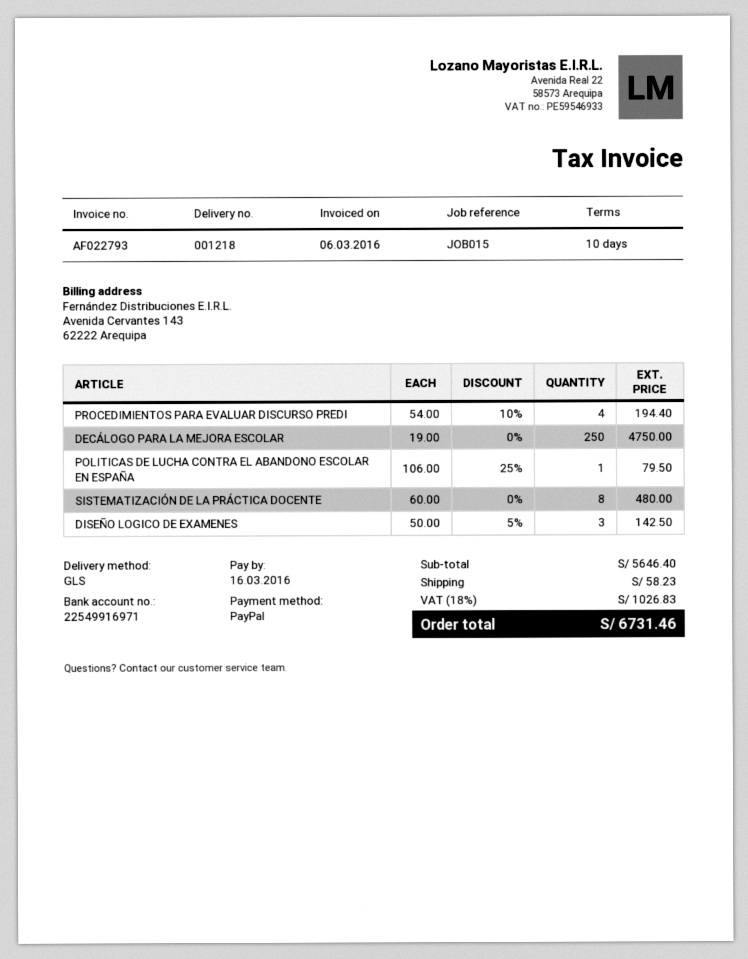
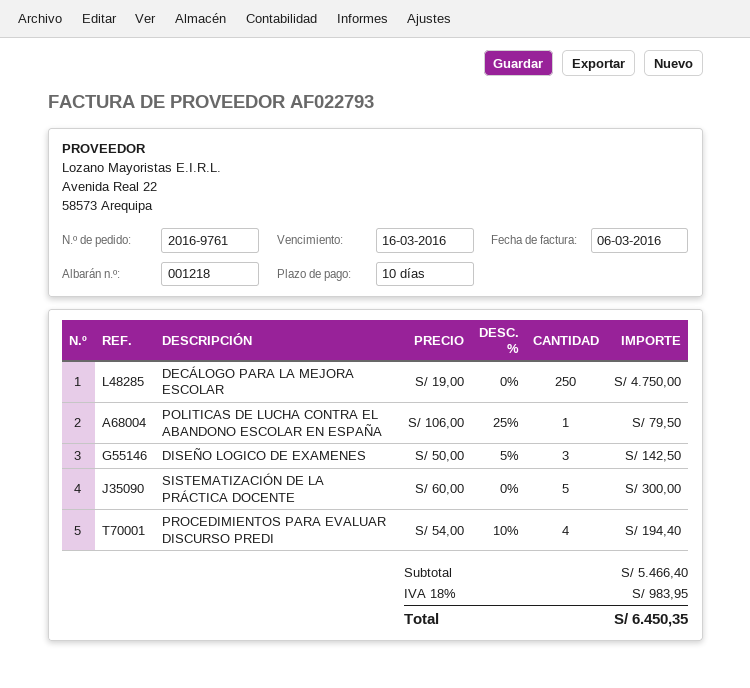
SISTEMATIZACIÓN DE LA PRÁCTICA DOCENTE: 8 x 60.00 = 480.00 -> 5 x 60.00 = 300.00
subtotal: 5646.40 -> 5466.40
shipping: 58.23 -> none
tax: 18% = 1026.83 -> 18% = 983.95
total: 6731.46 -> 6450.35

